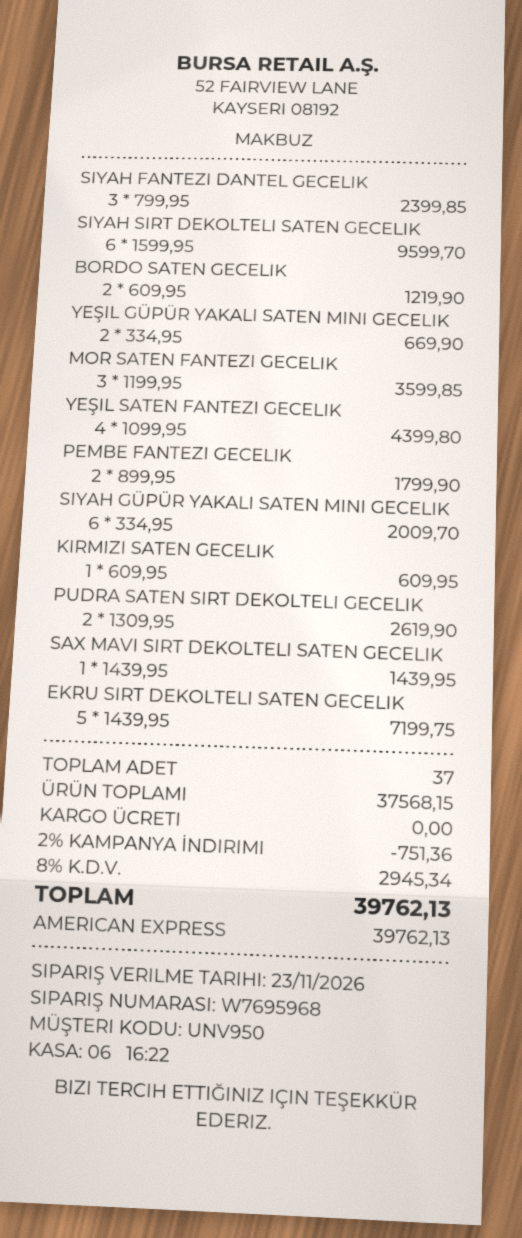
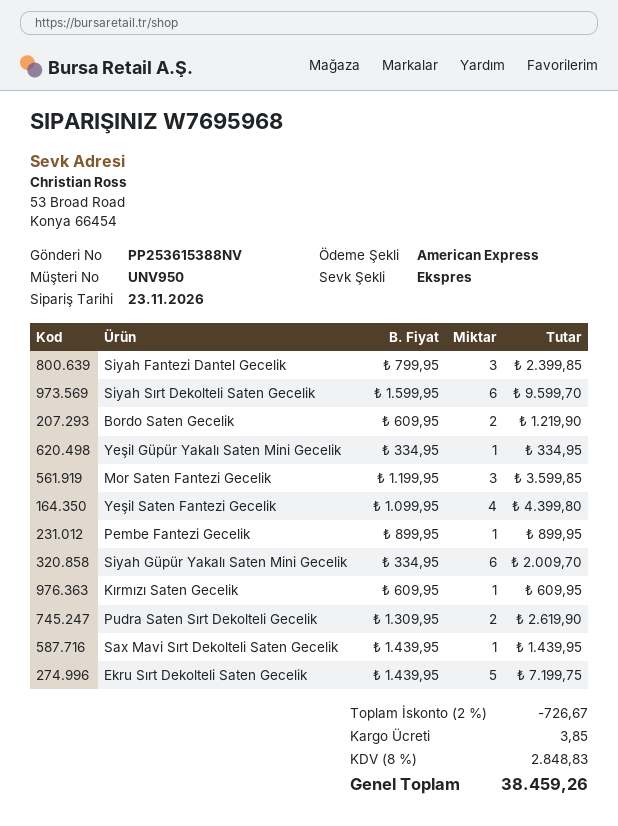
YEŞIL GÜPÜR YAKALI SATEN MINI GECELIK: 2 x 334.95 = 669.90 -> 1 x 334.95 = 334.95
PEMBE FANTEZI GECELIK: 2 x 899.95 = 1799.90 -> 1 x 899.95 = 899.95
discount: 2% = 751.36 -> 2% = 726.67
shipping: 0.00 -> 3.85
tax: 8% = 2945.34 -> 8% = 2848.83
total: 39762.13 -> 38459.26

